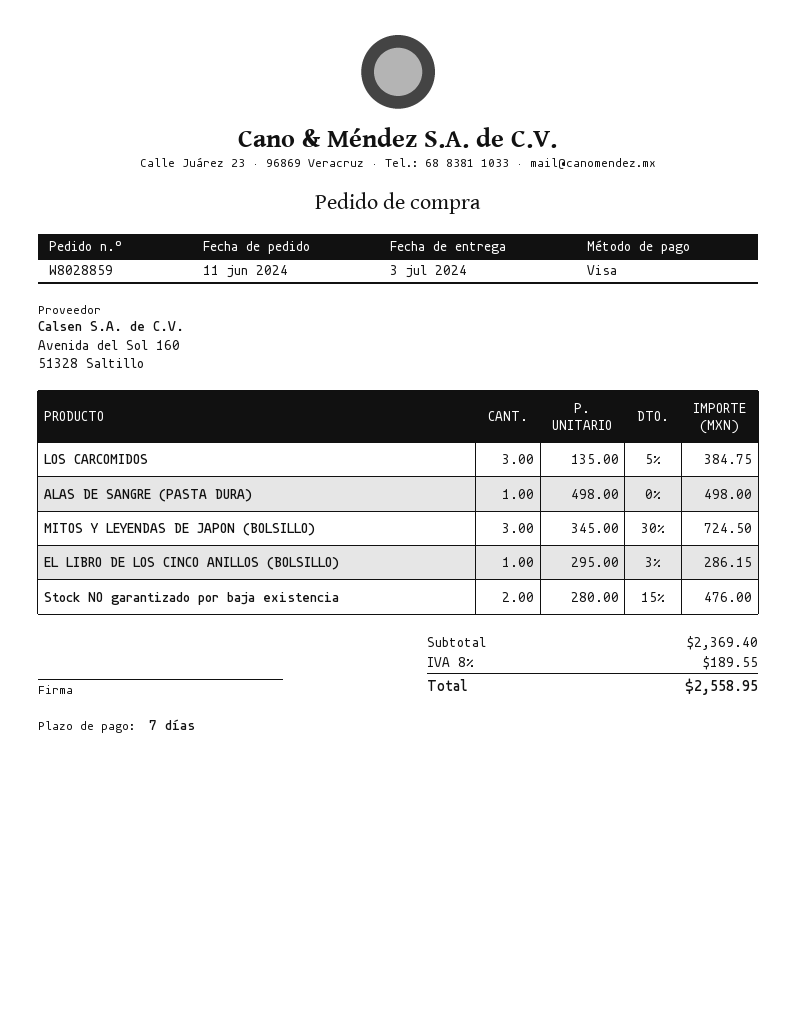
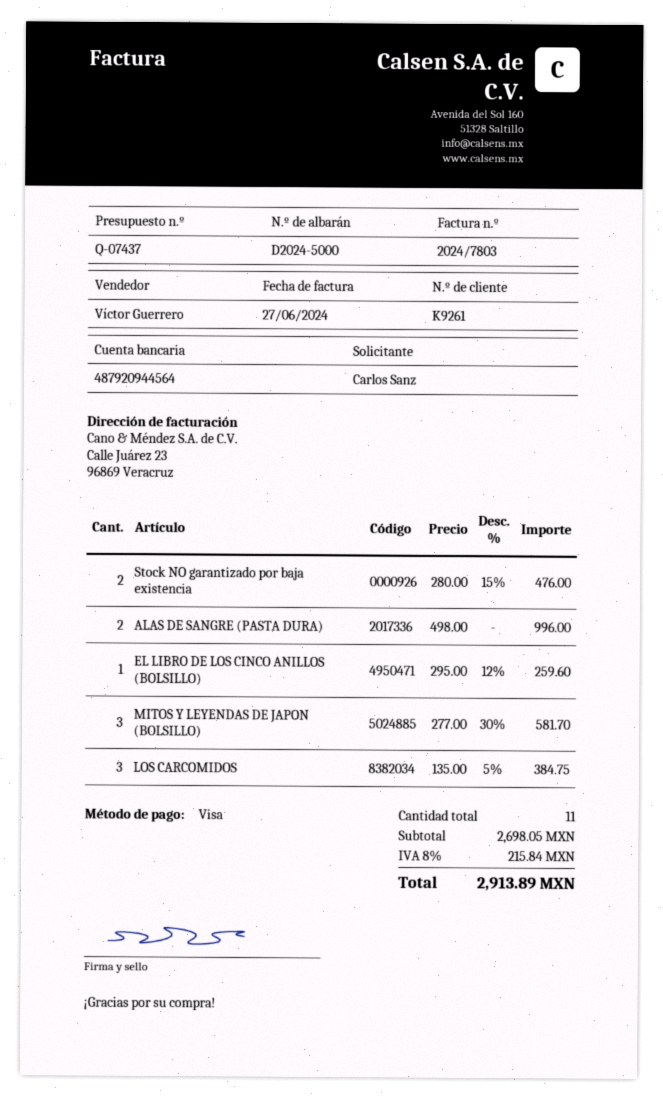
ALAS DE SANGRE (PASTA DURA): 1 x 498.00 = 498.00 -> 2 x 498.00 = 996.00
MITOS Y LEYENDAS DE JAPON (BOLSILLO): 3 x 345.00 - 30% = 724.50 -> 3 x 277.00 - 30% = 581.70
EL LIBRO DE LOS CINCO ANILLOS (BOLSILLO): 1 x 295.00 - 3% = 286.15 -> 1 x 295.00 - 12% = 259.60
subtotal: 2369.40 -> 2698.05
tax: 8% = 189.55 -> 8% = 215.84
total: 2558.95 -> 2913.89

